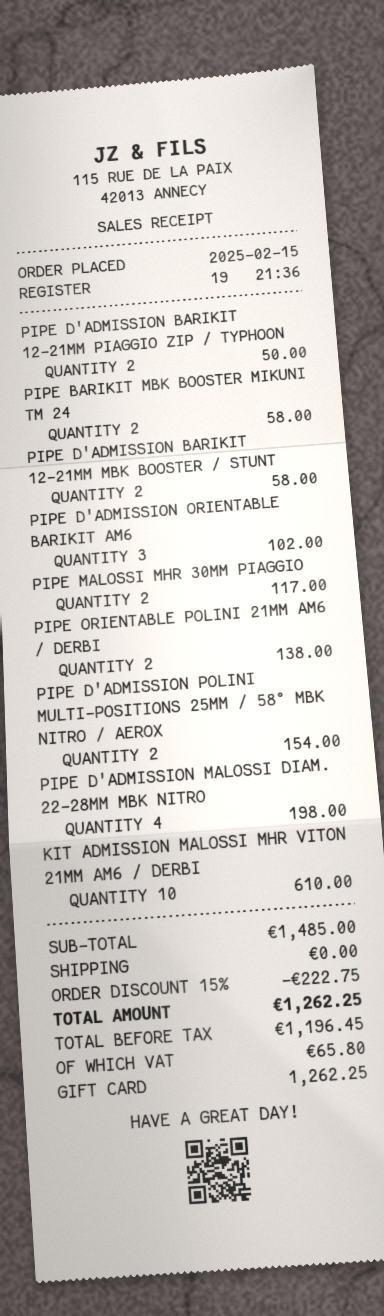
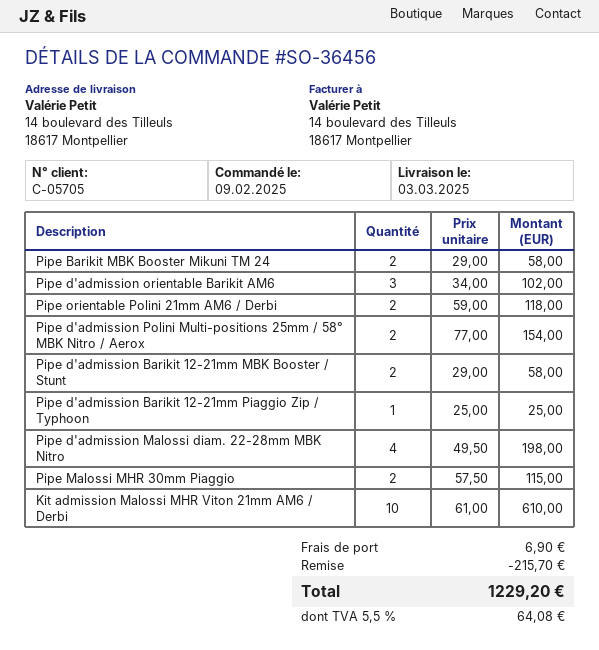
order date: 2025-02-15 -> 2025-02-09
PIPE D'ADMISSION BARIKIT 12-21MM PIAGGIO ZIP / TYPHOON: 2 for 50.00 -> 1 for 25.00
PIPE MALOSSI MHR 30MM PIAGGIO: 2 for 117.00 -> 2 for 115.00
PIPE ORIENTABLE POLINI 21MM AM6 / DERBI: 2 for 138.00 -> 2 for 118.00
discount: 222.75 -> 215.70
shipping: 0.00 -> 6.90
tax: 65.80 -> 64.08
total: 1262.25 -> 1229.20

